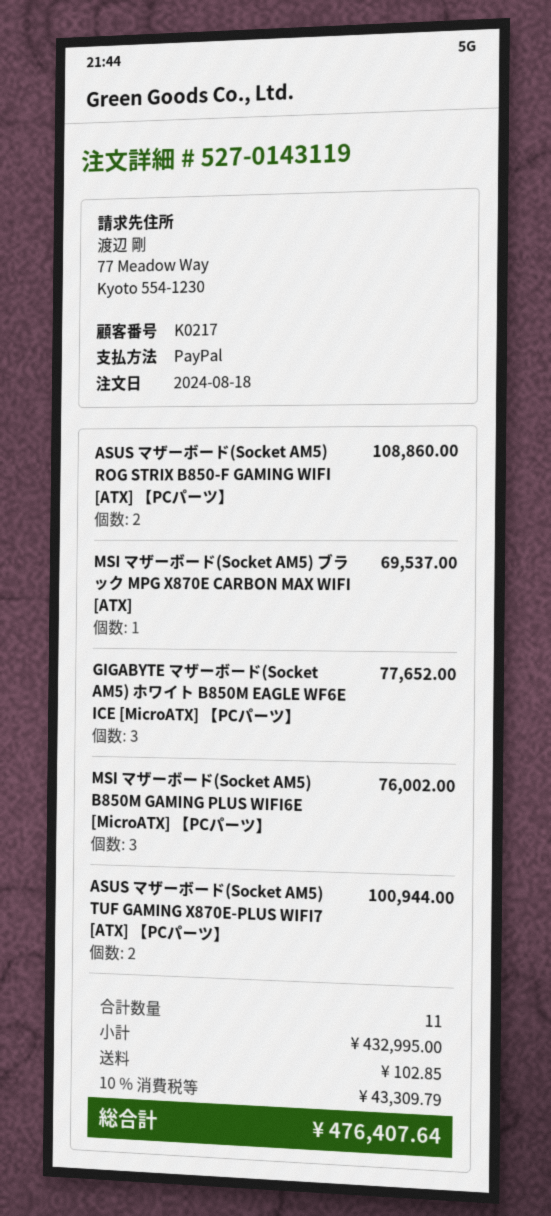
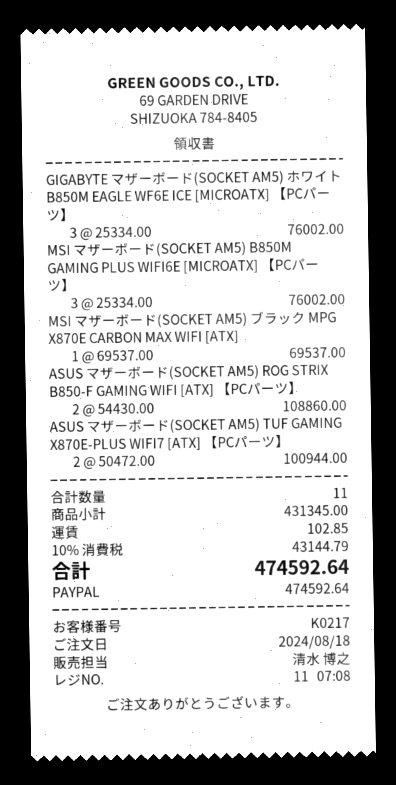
GIGABYTE マザーボード(Socket AM5) ホワイト B850M EAGLE WF6E ICE [MicroATX] 【PCパーツ】: 3 for 77652.00 -> 3 for 76002.00
subtotal: 432995.00 -> 431345.00
tax: 10% = 43309.79 -> 10% = 43144.79
total: 476407.64 -> 474592.64

